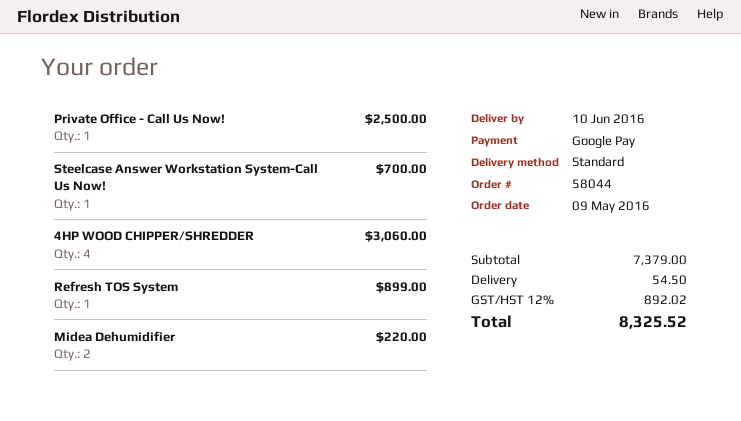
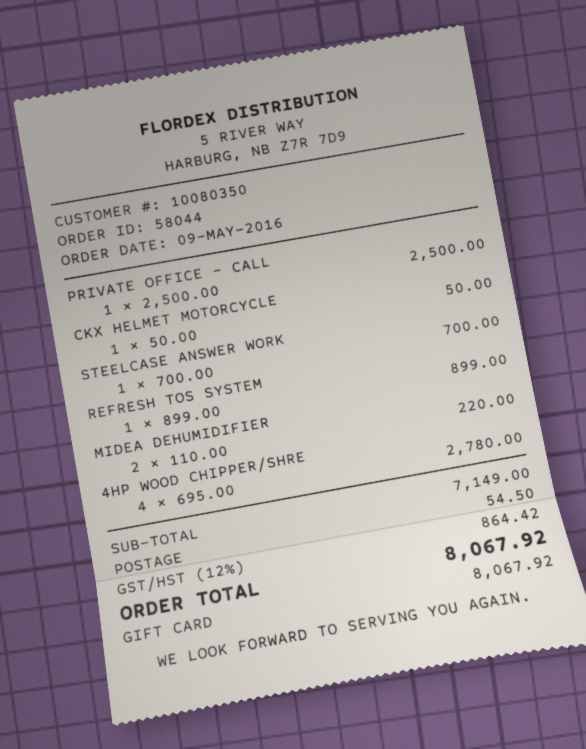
payment method: Google Pay -> gift card
4HP WOOD CHIPPER/SHREDDER: 4 for 3060.00 -> 4 for 2780.00
CKX HELMET MOTORCYCLE: none -> 1 for 50.00
subtotal: 7379.00 -> 7149.00
tax: 12% = 892.02 -> 12% = 864.42
total: 8325.52 -> 8067.92

